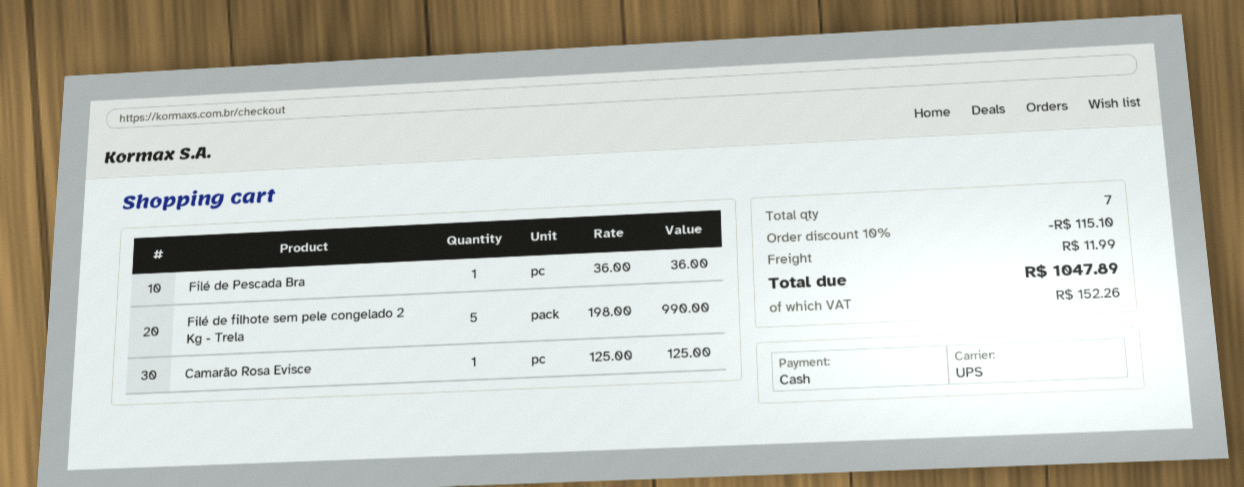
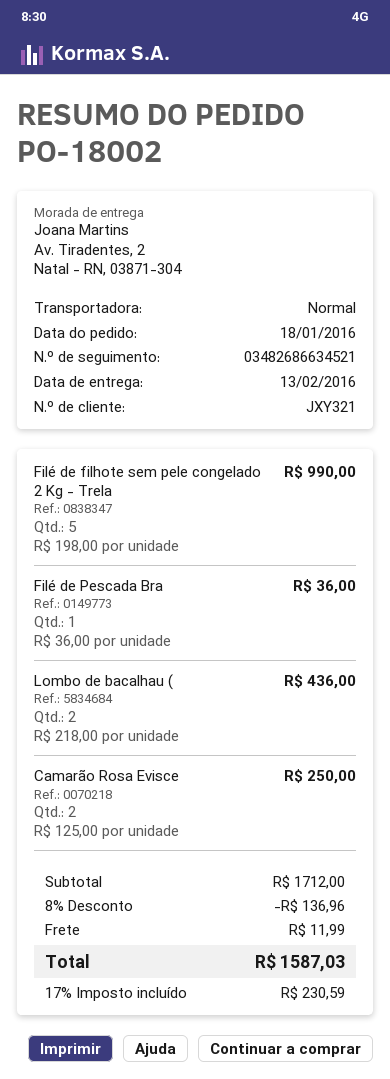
shipping method: UPS -> standard
Camarão Rosa Evisce: 1 x 125.00 = 125.00 -> 2 x 125.00 = 250.00
Lombo de bacalhau (: none -> 2 x 218.00 = 436.00
discount: 10% = 115.10 -> 8% = 136.96
tax: 152.26 -> 230.59
total: 1047.89 -> 1587.03

